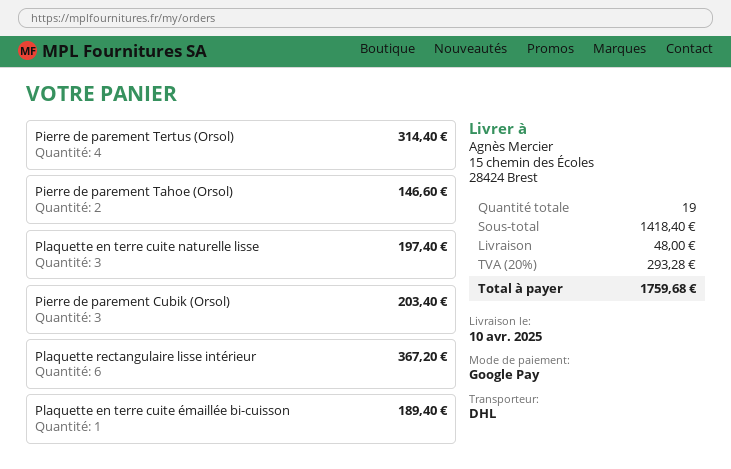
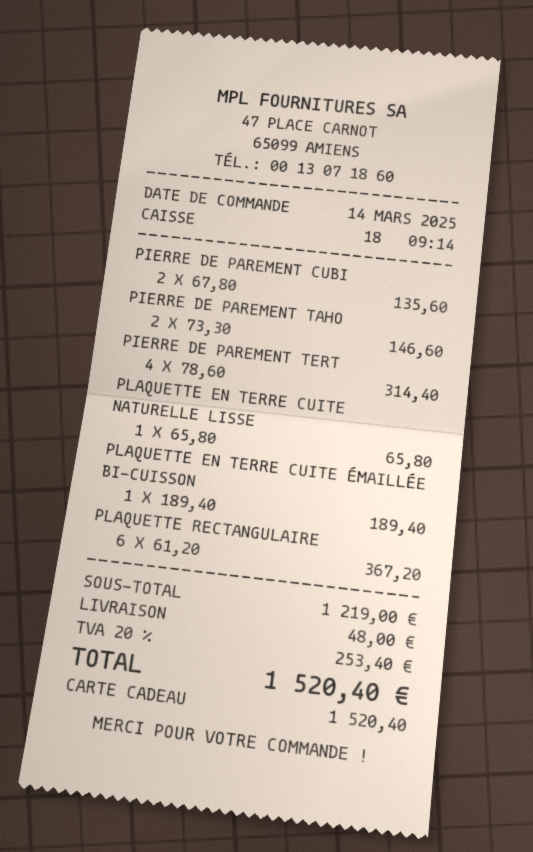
payment method: Google Pay -> gift card
Plaquette en terre cuite naturelle lisse: 3 for 197.40 -> 1 for 65.80
Pierre de parement Cubik (Orsol): 3 for 203.40 -> 2 for 135.60
subtotal: 1418.40 -> 1219.00
tax: 20% = 293.28 -> 20% = 253.40
total: 1759.68 -> 1520.40

